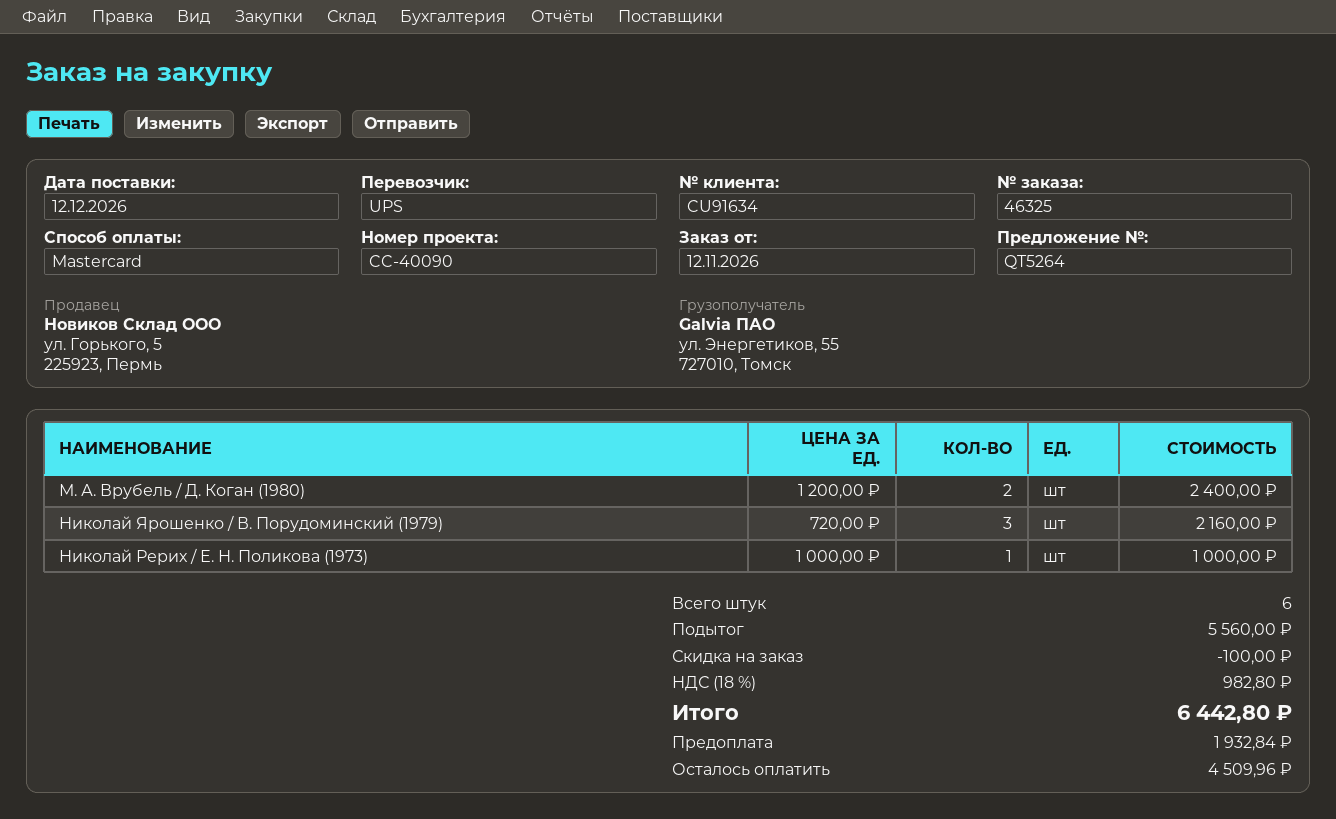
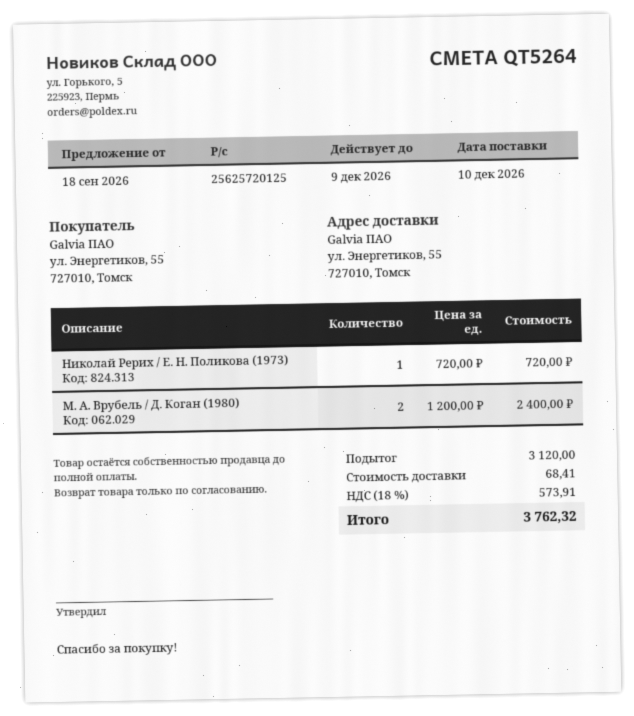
delivery date: 2026-12-12 -> 2026-12-10
Николай Ярошенко / В. Порудоминский (1979): 3 x 720.00 = 2160.00 -> none
Николай Рерих / Е. Н. Поликова (1973): 1 x 1000.00 = 1000.00 -> 1 x 720.00 = 720.00
subtotal: 5560.00 -> 3120.00
discount: 100.00 -> none
shipping: none -> 68.41
tax: 18% = 982.80 -> 18% = 573.91
total: 6442.80 -> 3762.32

